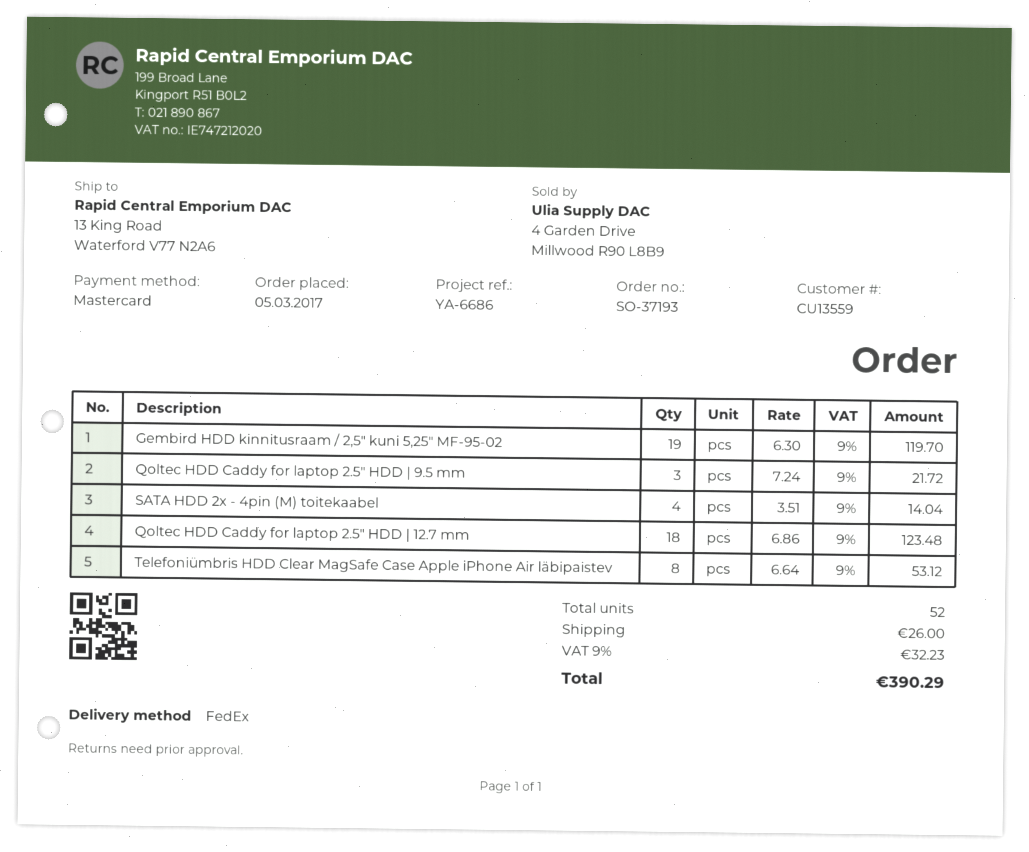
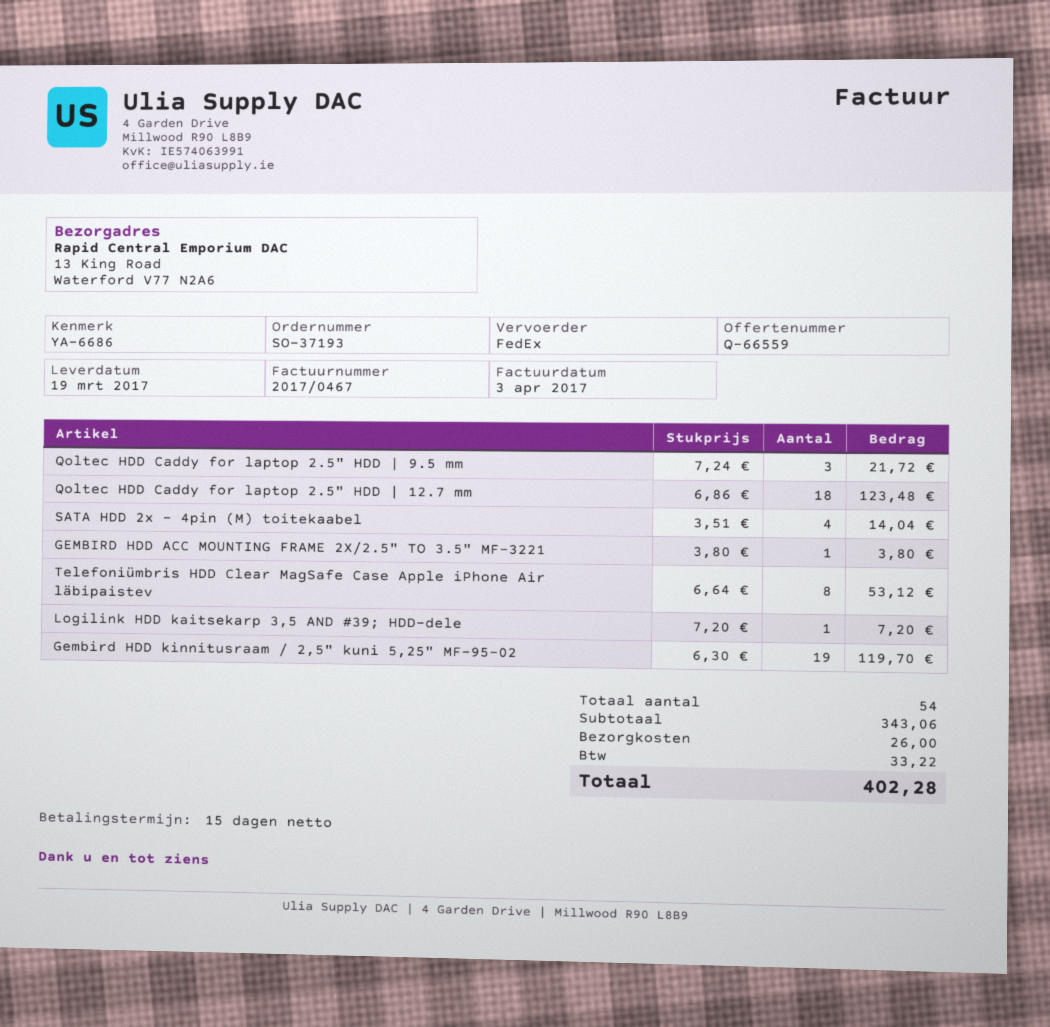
GEMBIRD HDD ACC MOUNTING FRAME 2X/2.5" TO 3.5" MF-3221: none -> 1 x 3.80 = 3.80
Logilink HDD kaitsekarp 3,5 AND #39; HDD-dele: none -> 1 x 7.20 = 7.20
total quantity: 52 -> 54
tax: 32.23 -> 33.22
total: 390.29 -> 402.28

